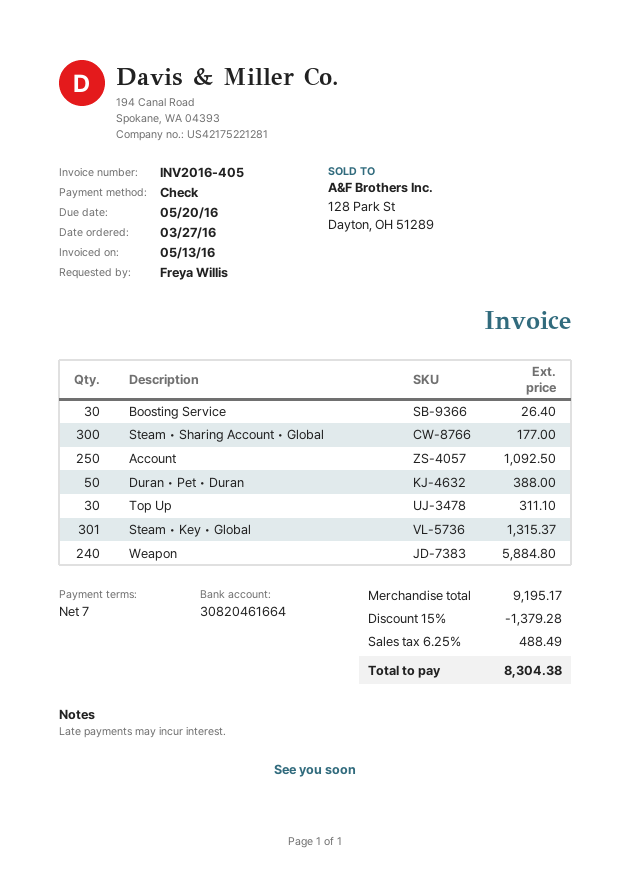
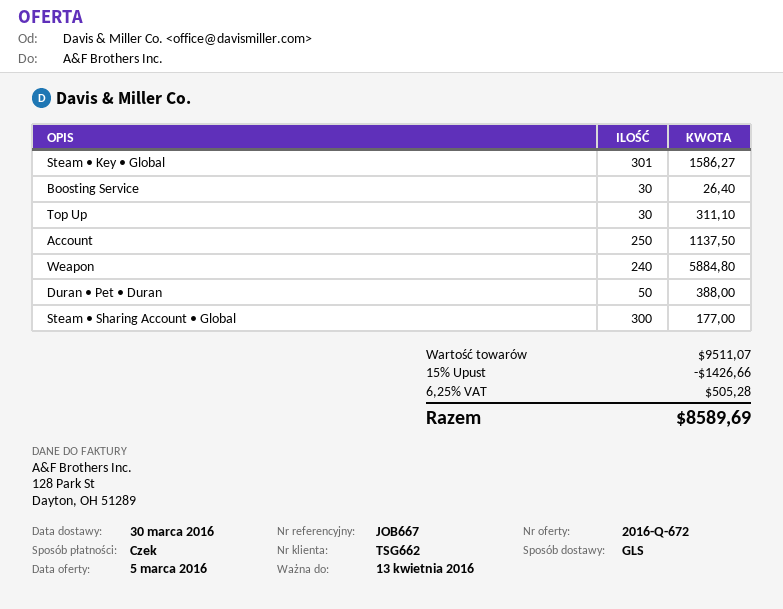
Account: 250 for 1092.50 -> 250 for 1137.50
Steam • Key • Global: 301 for 1315.37 -> 301 for 1586.27
subtotal: 9195.17 -> 9511.07
discount: 15% = 1379.28 -> 15% = 1426.66
tax: 6.25% = 488.49 -> 6.25% = 505.28
total: 8304.38 -> 8589.69

